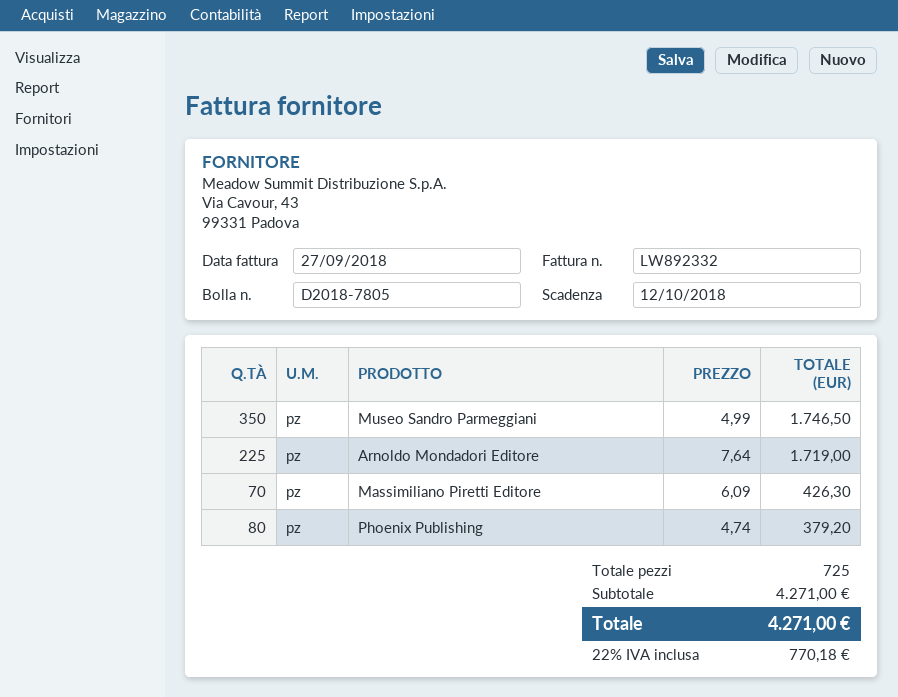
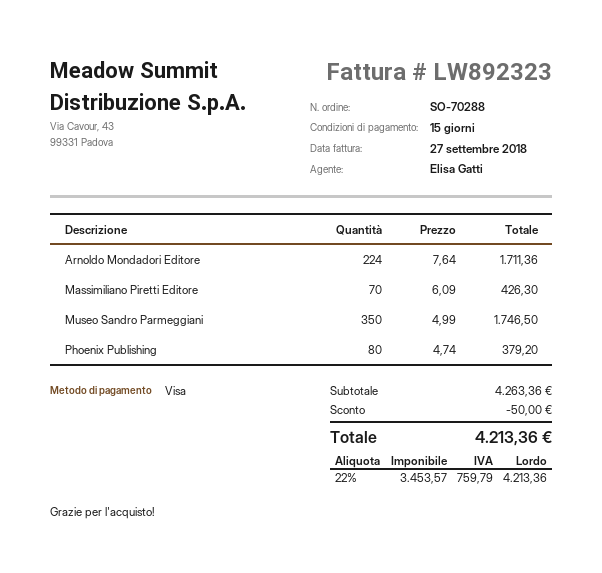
invoice number: LW892332 -> LW892323
Arnoldo Mondadori Editore: 225 x 7.64 = 1719.00 -> 224 x 7.64 = 1711.36
subtotal: 4271.00 -> 4263.36
discount: none -> 50.00
tax: 22% = 770.18 -> 22% = 759.79
total: 4271.00 -> 4213.36

